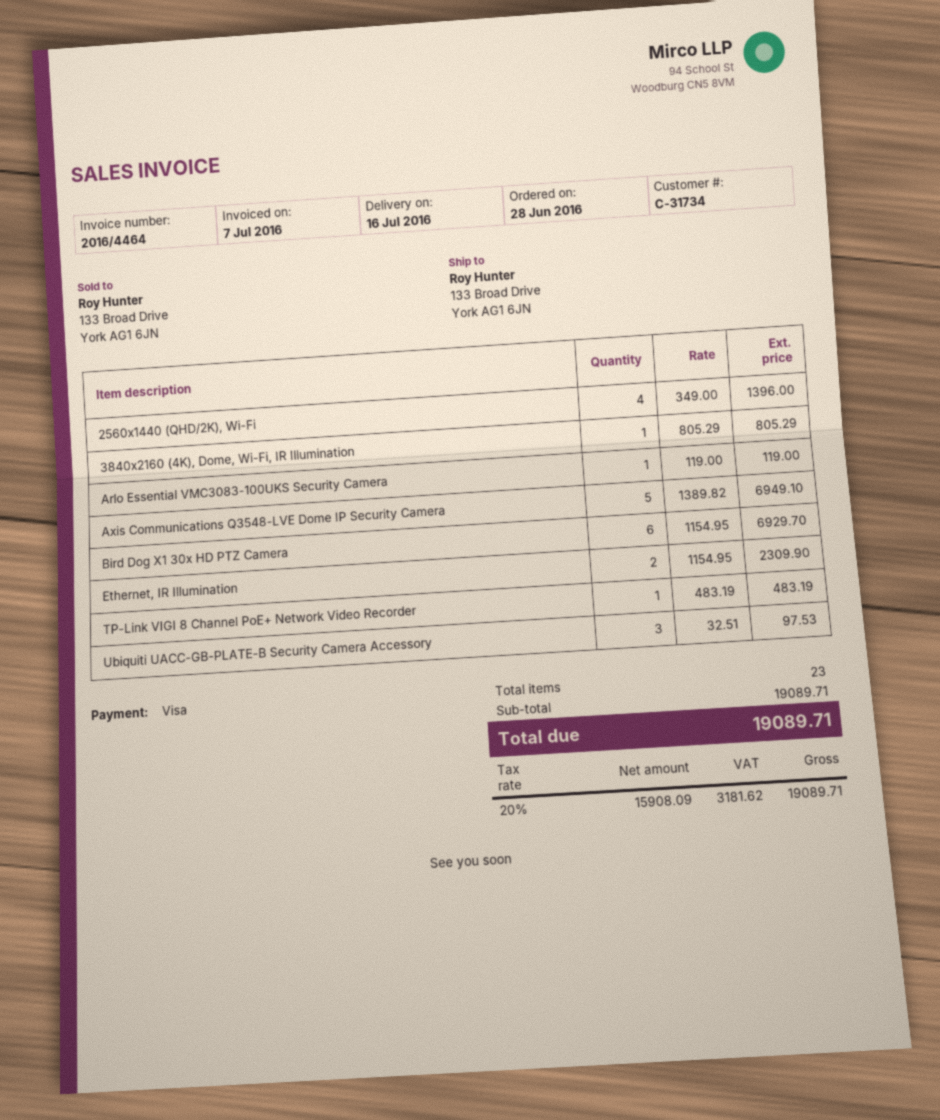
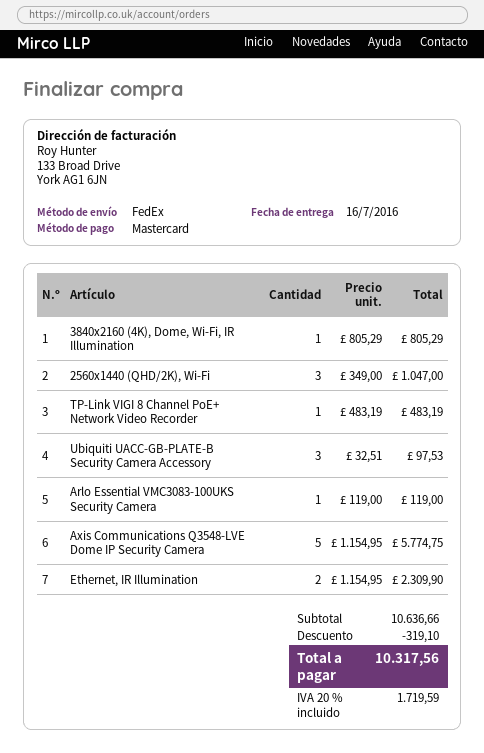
payment method: Visa -> Mastercard
2560x1440 (QHD/2K), Wi-Fi: 4 x 349.00 = 1396.00 -> 3 x 349.00 = 1047.00
Axis Communications Q3548-LVE Dome IP Security Camera: 5 x 1389.82 = 6949.10 -> 5 x 1154.95 = 5774.75
Bird Dog X1 30x HD PTZ Camera: 6 x 1154.95 = 6929.70 -> none
subtotal: 19089.71 -> 10636.66
discount: none -> 319.10
tax: 20% = 3181.62 -> 20% = 1719.59
total: 19089.71 -> 10317.56

